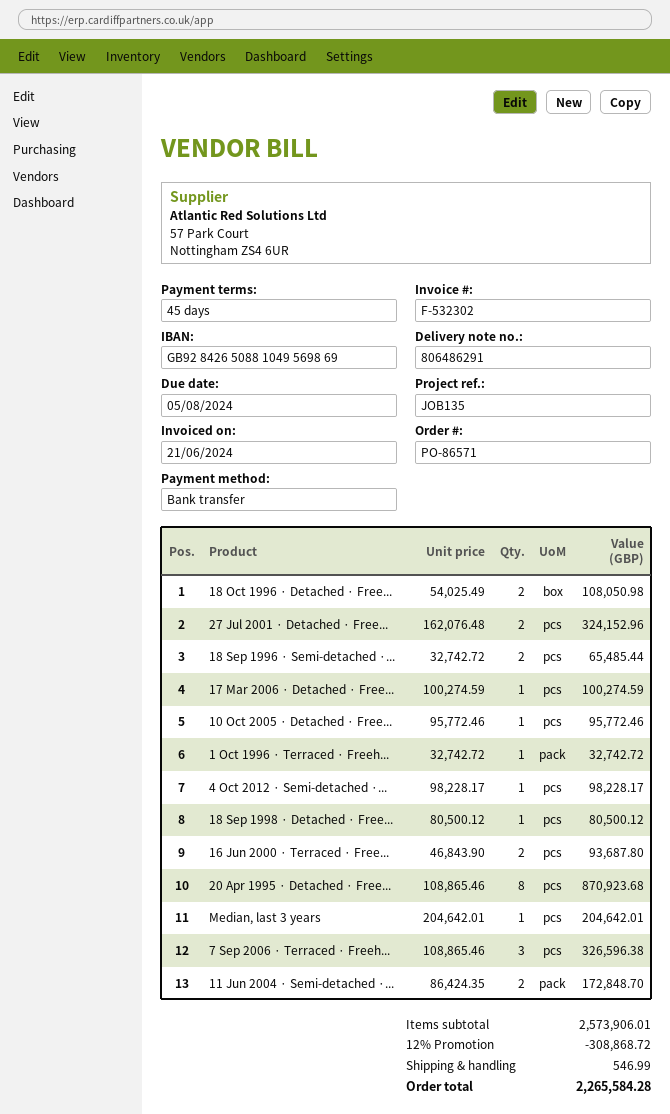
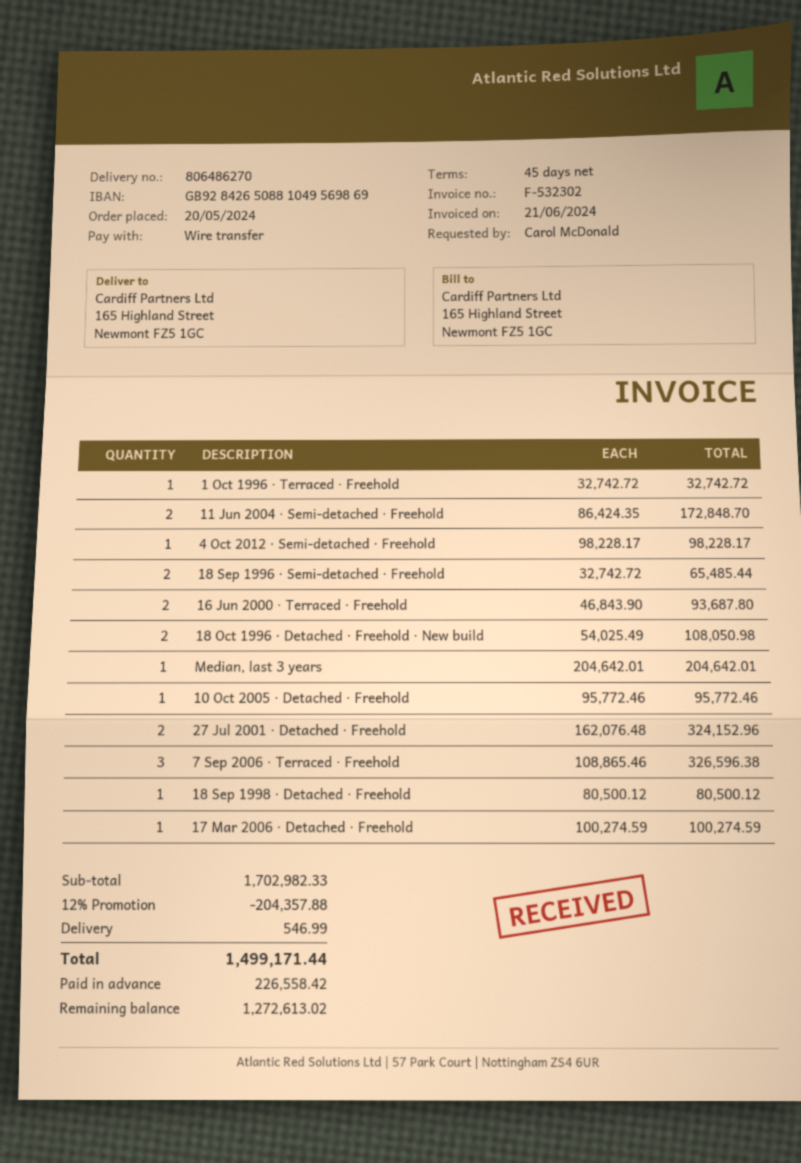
delivery note number: 806486291 -> 806486270
20 Apr 1995 · Detached · Free...: 8 x 108865.46 = 870923.68 -> none
subtotal: 2573906.01 -> 1702982.33
discount: 12% = 308868.72 -> 12% = 204357.88
total: 2265584.28 -> 1499171.44

